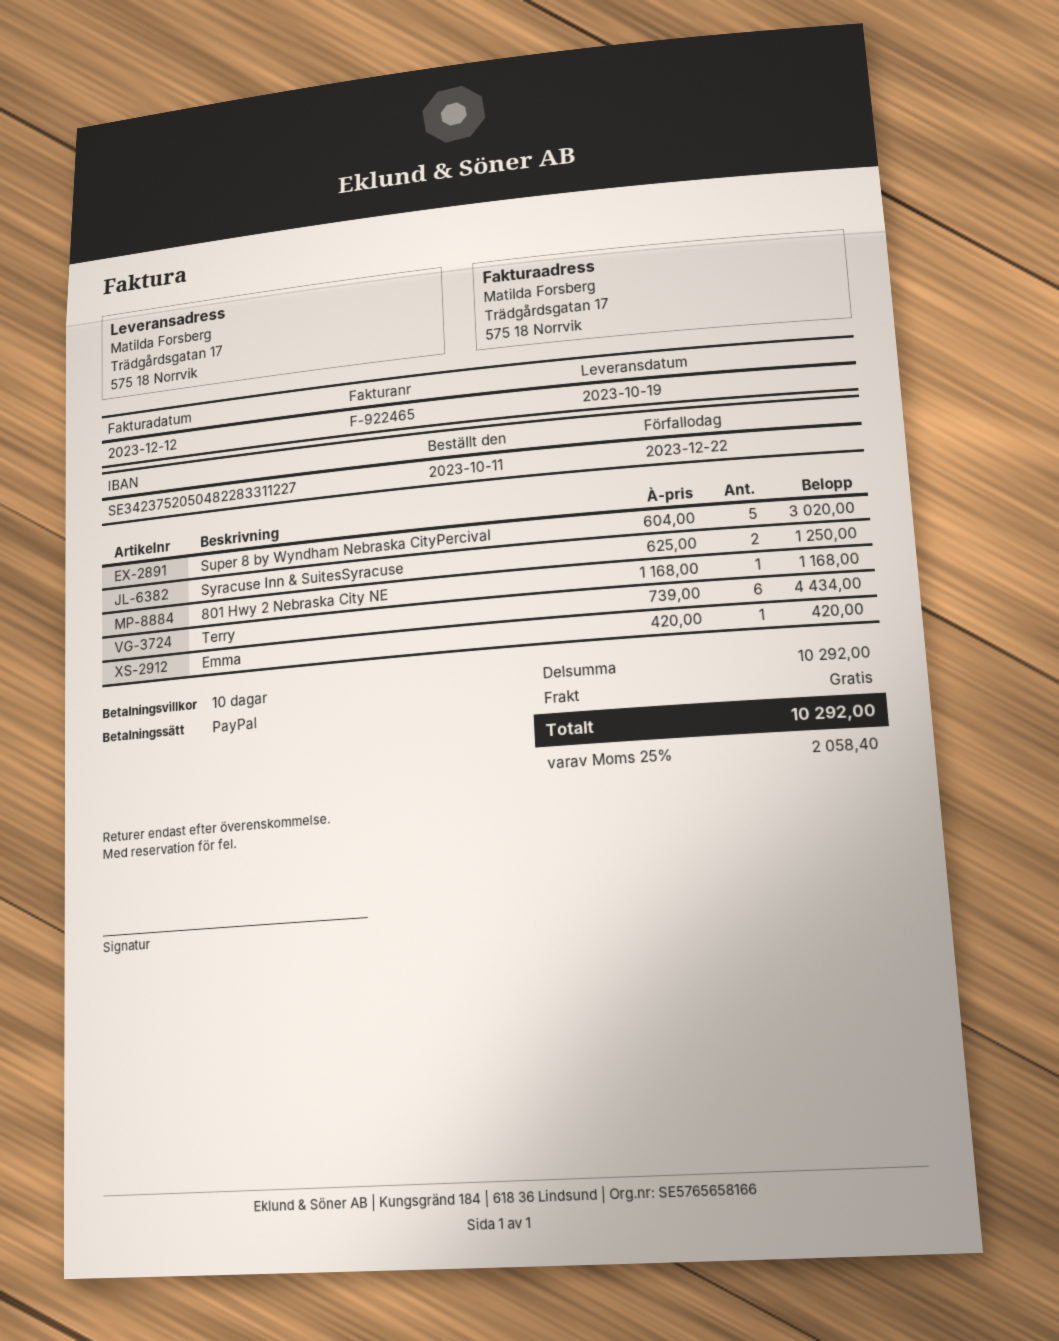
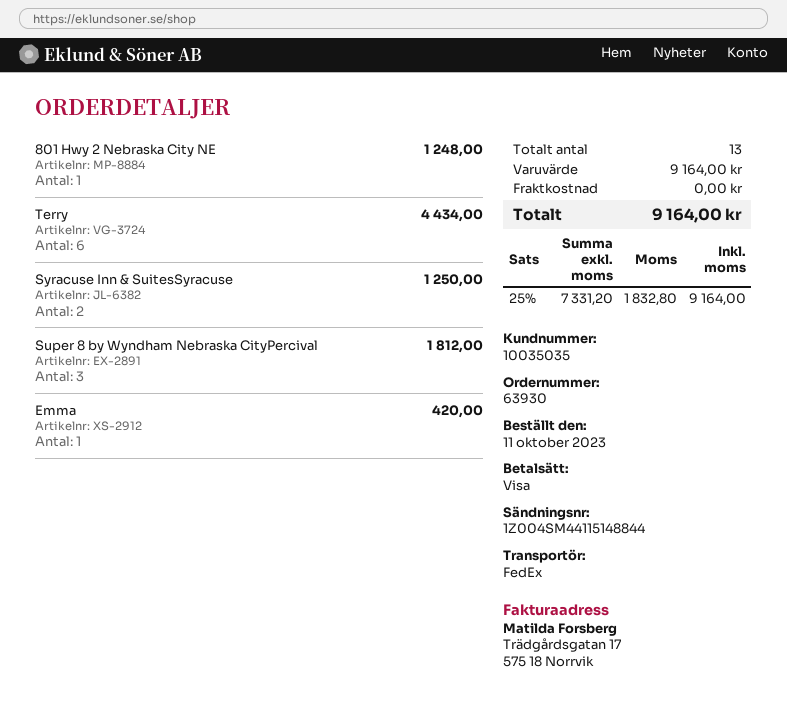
payment method: PayPal -> Visa
Super 8 by Wyndham Nebraska CityPercival: 5 for 3020.00 -> 3 for 1812.00
801 Hwy 2 Nebraska City NE: 1 for 1168.00 -> 1 for 1248.00
subtotal: 10292.00 -> 9164.00
tax: 25% = 2058.40 -> 25% = 1832.80
total: 10292.00 -> 9164.00

